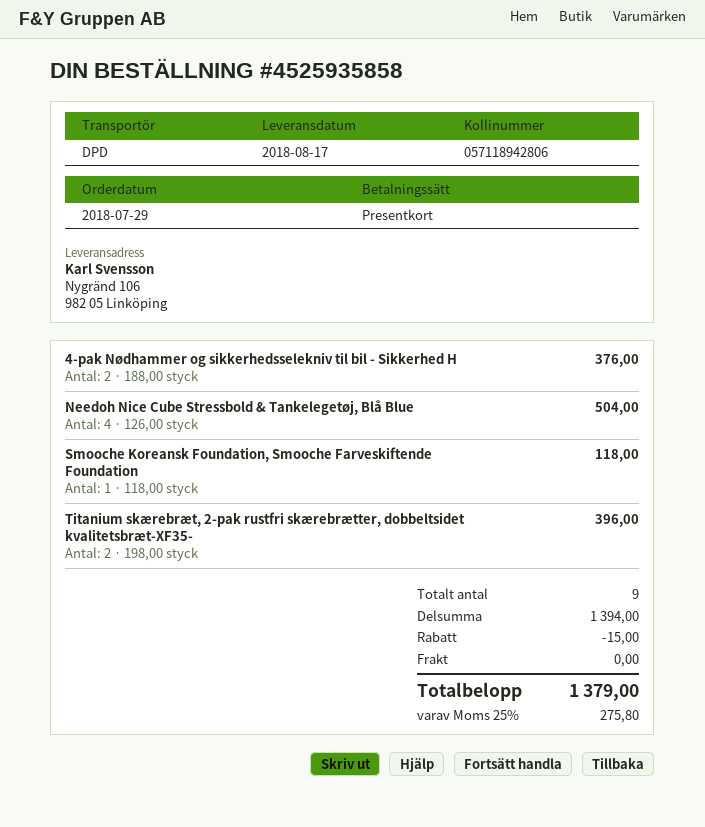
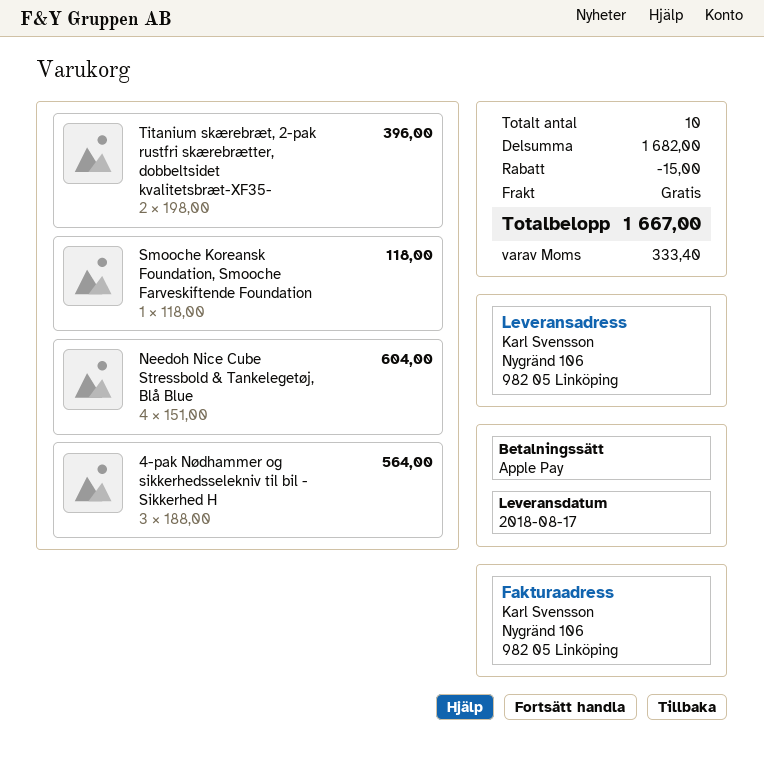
payment method: gift card -> Apple Pay
4-pak Nødhammer og sikkerhedsselekniv til bil - Sikkerhed H: 2 x 188.00 = 376.00 -> 3 x 188.00 = 564.00
Needoh Nice Cube Stressbold & Tankelegetøj, Blå Blue: 4 x 126.00 = 504.00 -> 4 x 151.00 = 604.00
total quantity: 9 -> 10
subtotal: 1394.00 -> 1682.00
tax: 275.80 -> 333.40
total: 1379.00 -> 1667.00

